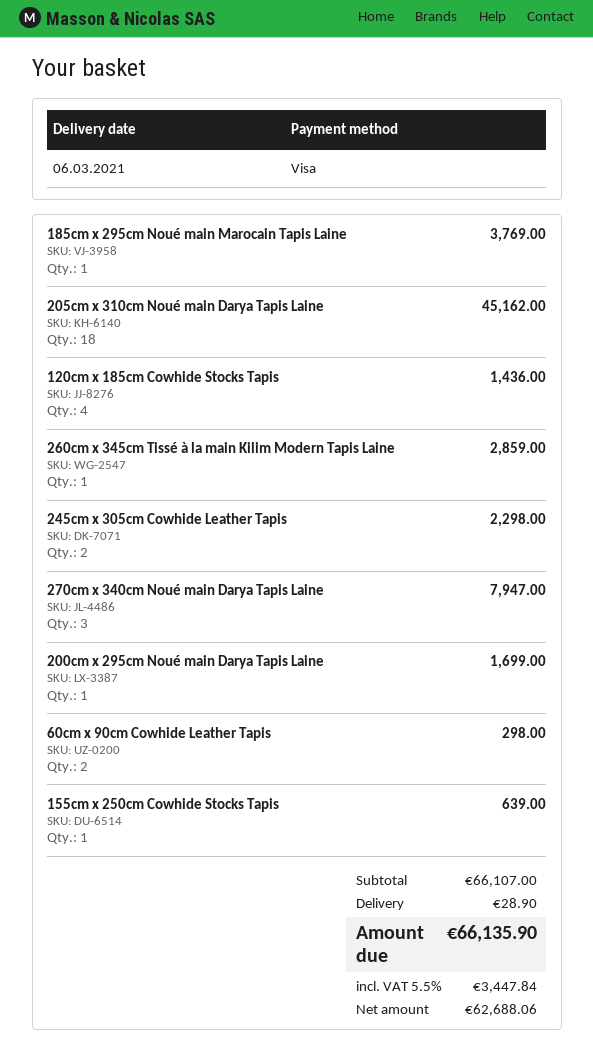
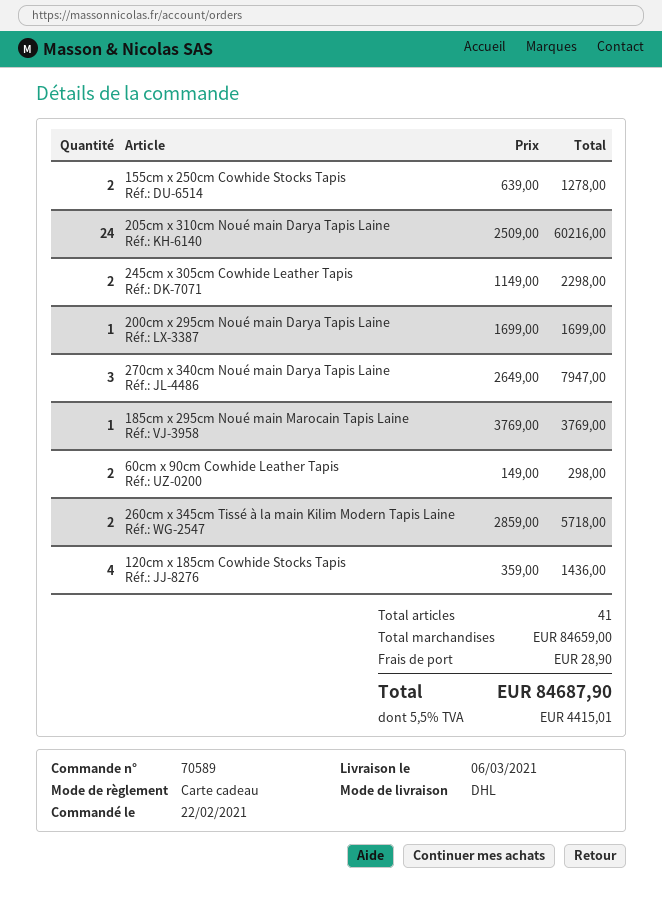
payment method: Visa -> gift card
205cm x 310cm Noué main Darya Tapis Laine: 18 for 45162.00 -> 24 for 60216.00
260cm x 345cm Tissé à la main Kilim Modern Tapis Laine: 1 for 2859.00 -> 2 for 5718.00
155cm x 250cm Cowhide Stocks Tapis: 1 for 639.00 -> 2 for 1278.00
subtotal: 66107.00 -> 84659.00
tax: 5.5% = 3447.84 -> 5.5% = 4415.01
total: 66135.90 -> 84687.90

